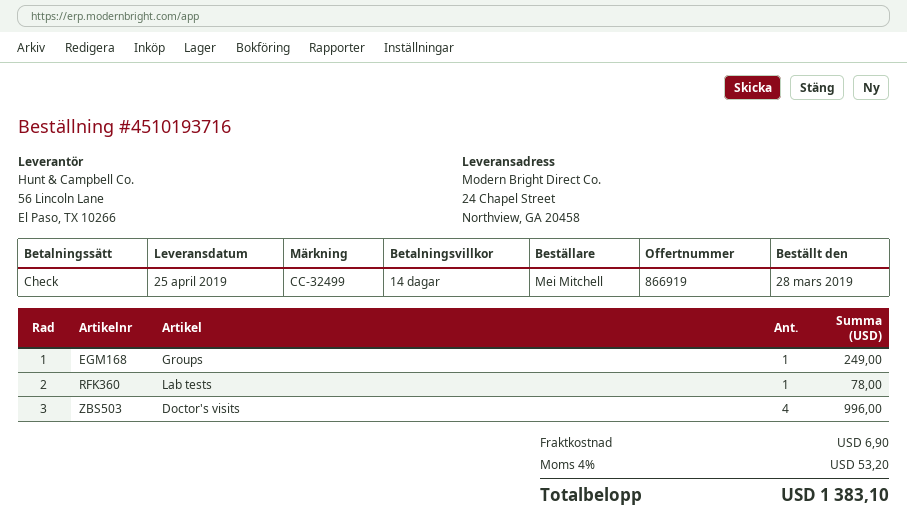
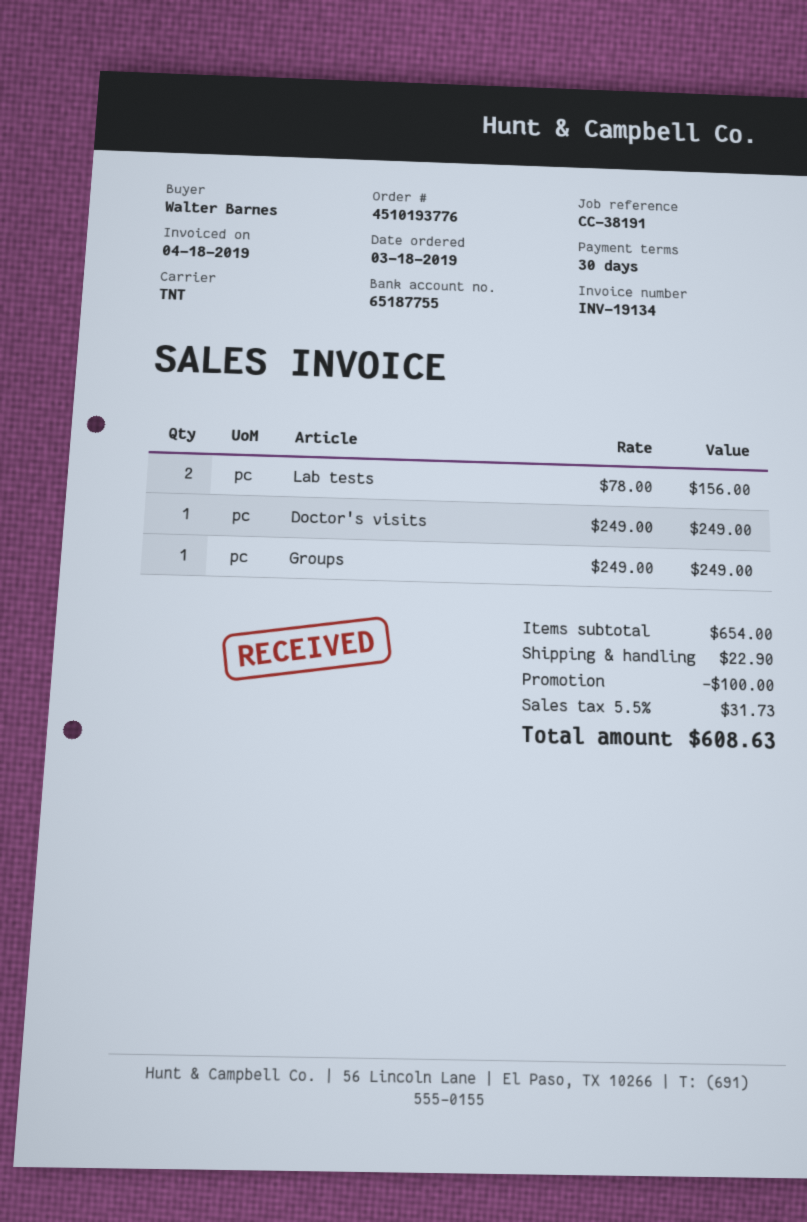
order number: 4510193716 -> 4510193776
order date: 2019-03-28 -> 2019-03-18
payment terms: 14 days -> 30 days
reference: CC-32499 -> CC-38191
ordered by: Mei Mitchell -> Walter Barnes
Lab tests: 1 for 78.00 -> 2 for 156.00
Doctor's visits: 4 for 996.00 -> 1 for 249.00
discount: none -> 100.00
shipping: 6.90 -> 22.90
tax: 4% = 53.20 -> 5.5% = 31.73
total: 1383.10 -> 608.63

